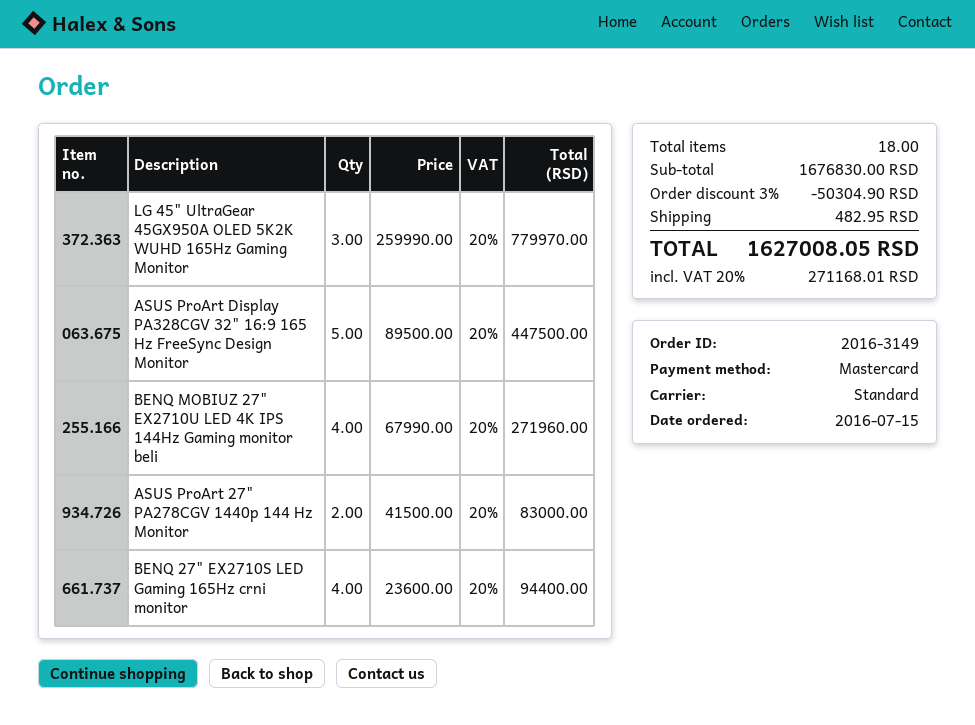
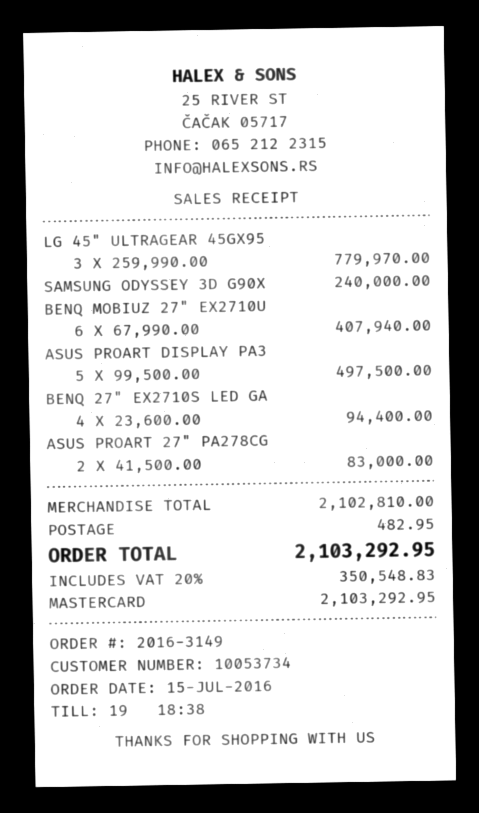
ASUS ProArt Display PA328CGV 32" 16:9 165 Hz FreeSync Design Monitor: 5 x 89500.00 = 447500.00 -> 5 x 99500.00 = 497500.00
BENQ MOBIUZ 27" EX2710U LED 4K IPS 144Hz Gaming monitor beli: 4 x 67990.00 = 271960.00 -> 6 x 67990.00 = 407940.00
SAMSUNG ODYSSEY 3D G90X: none -> 1 x 240000.00 = 240000.00
subtotal: 1676830.00 -> 2102810.00
discount: 3% = 50304.90 -> none
tax: 20% = 271168.01 -> 20% = 350548.83
total: 1627008.05 -> 2103292.95

